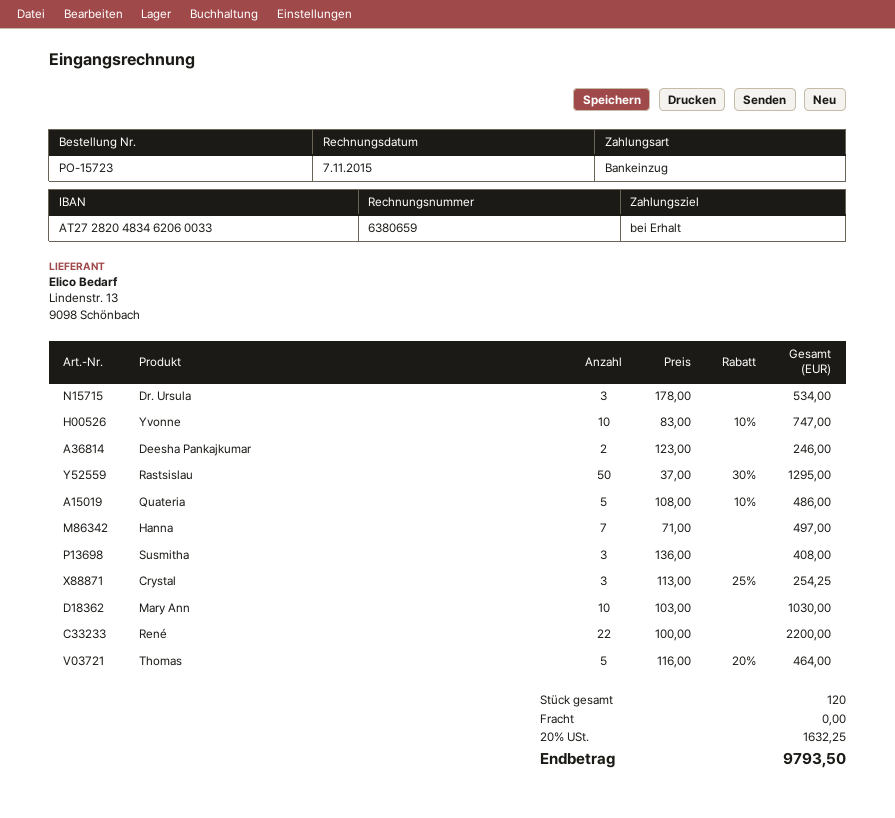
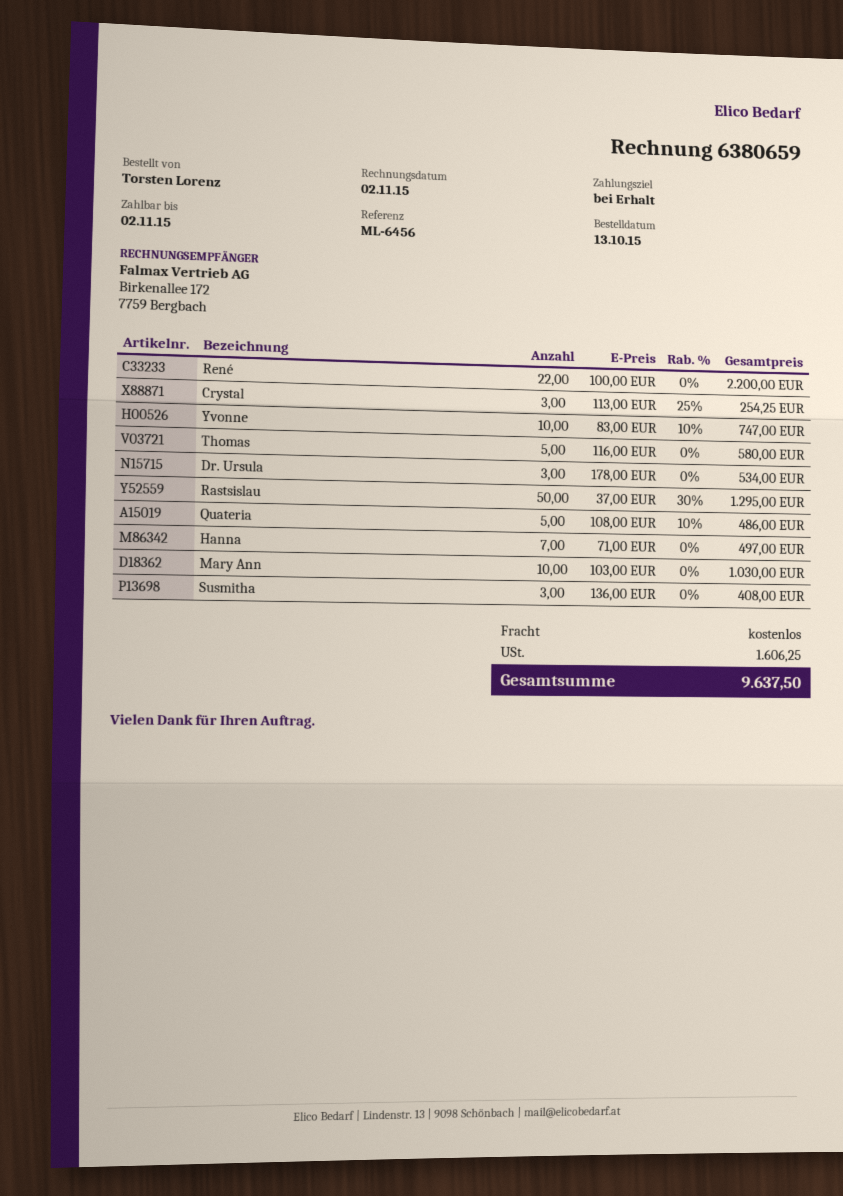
invoice date: 2015-11-07 -> 2015-11-02
Deesha Pankajkumar: 2 x 123.00 = 246.00 -> none
Thomas: 5 x 116.00 - 20% = 464.00 -> 5 x 116.00 = 580.00
tax: 1632.25 -> 1606.25
total: 9793.50 -> 9637.50

